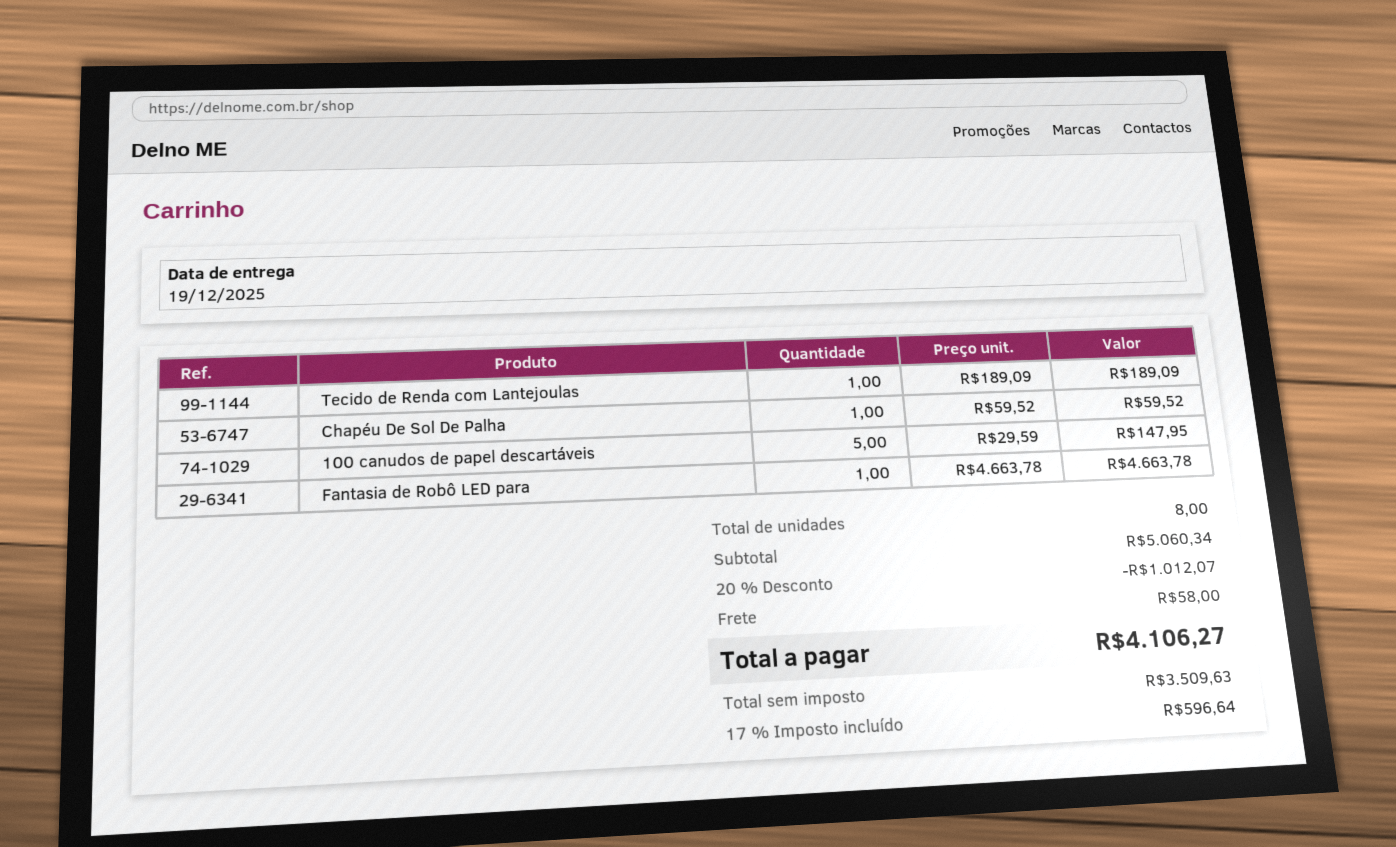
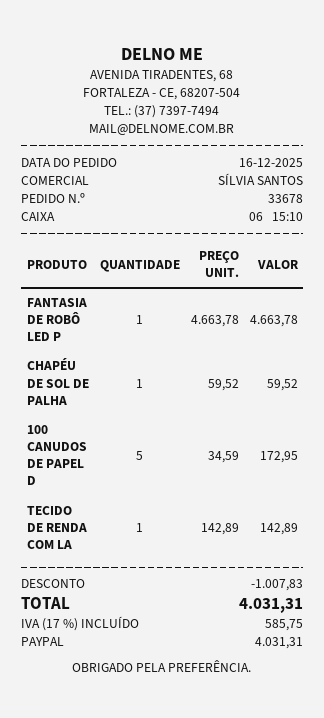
Tecido de Renda com Lantejoulas: 1 x 189.09 = 189.09 -> 1 x 142.89 = 142.89
100 canudos de papel descartáveis: 5 x 29.59 = 147.95 -> 5 x 34.59 = 172.95
discount: 1012.07 -> 1007.83
shipping: 58.00 -> none
tax: 17% = 596.64 -> 17% = 585.75
total: 4106.27 -> 4031.31

